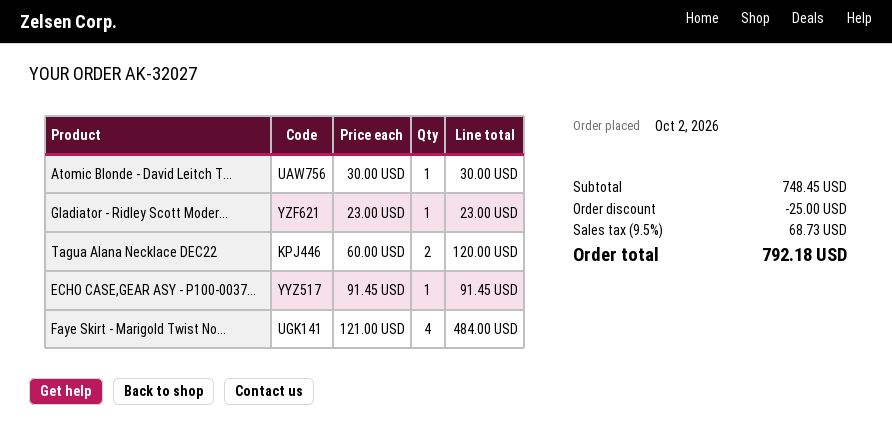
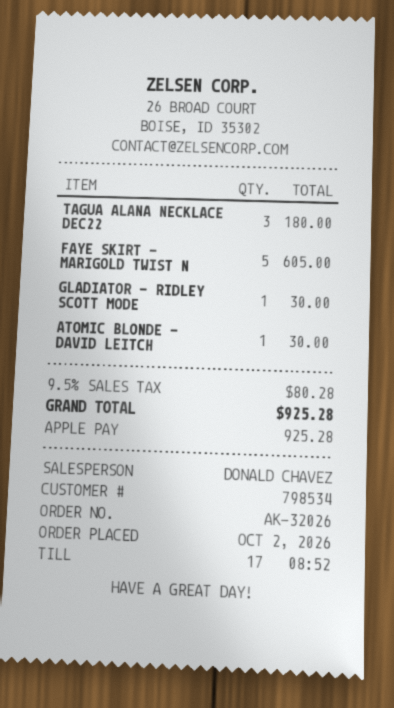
order number: AK-32027 -> AK-32026
Gladiator - Ridley Scott Moder...: 1 for 23.00 -> 1 for 30.00
Tagua Alana Necklace DEC22: 2 for 120.00 -> 3 for 180.00
ECHO CASE,GEAR ASY - P100-0037...: 1 for 91.45 -> none
Faye Skirt - Marigold Twist No...: 4 for 484.00 -> 5 for 605.00
discount: 25.00 -> none
tax: 9.5% = 68.73 -> 9.5% = 80.28
total: 792.18 -> 925.28

